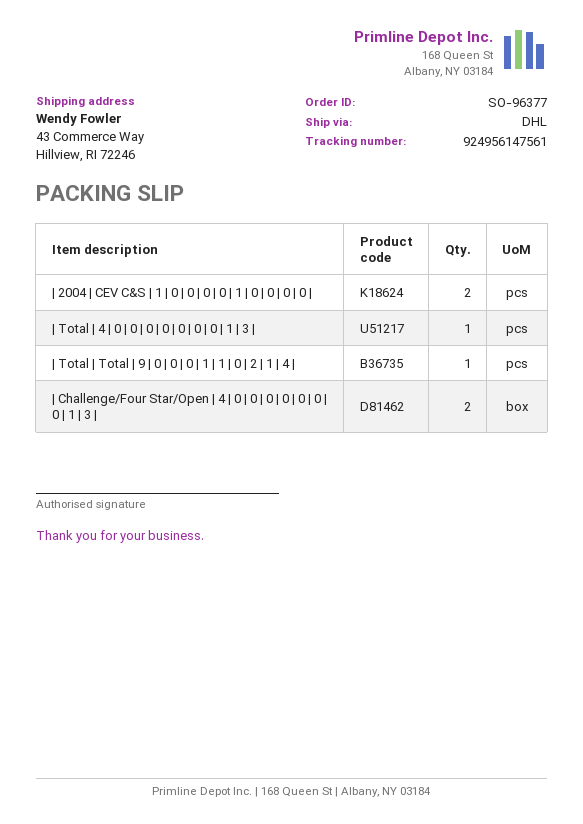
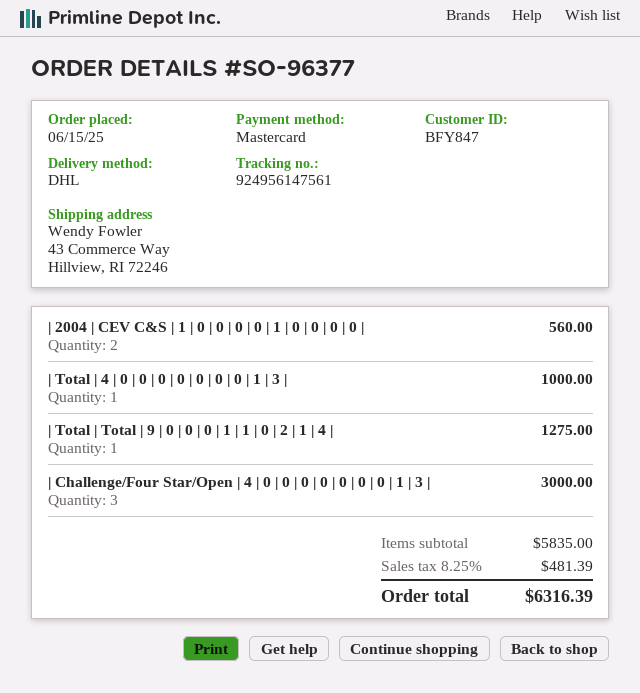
| Challenge/Four Star/Open | 4 | 0 | 0 | 0 | 0 | 0 | 0 | 0 | 1 | 3 |: 2 -> 3

